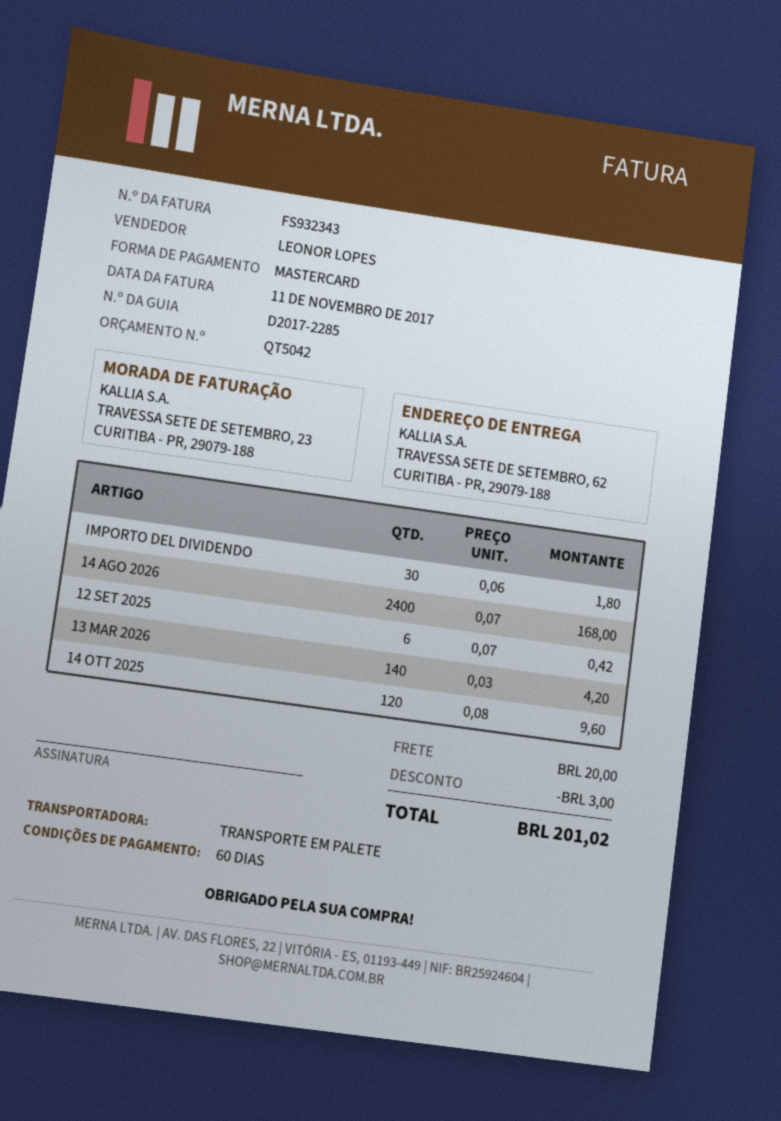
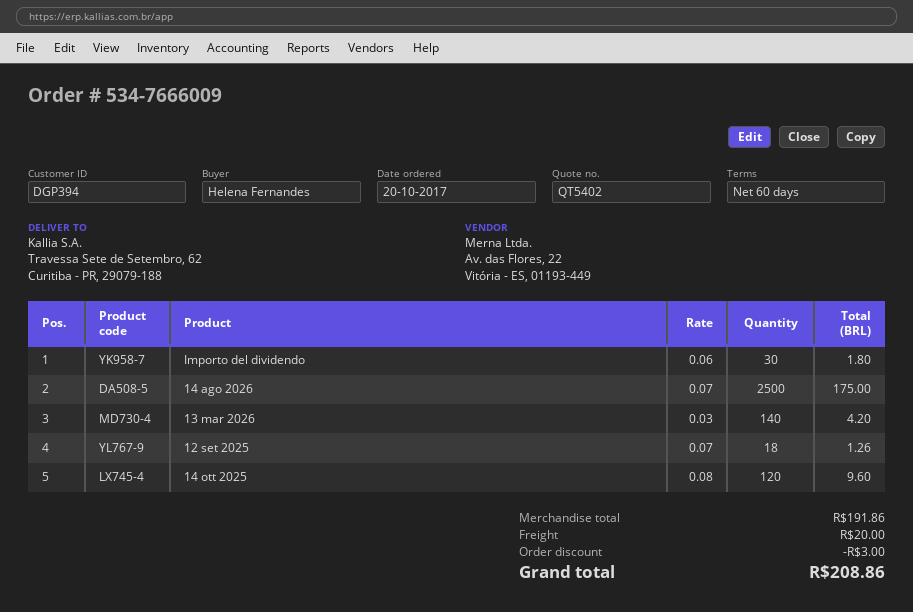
quote number: QT5042 -> QT5402
14 AGO 2026: 2400 x 0.07 = 168.00 -> 2500 x 0.07 = 175.00
12 SET 2025: 6 x 0.07 = 0.42 -> 18 x 0.07 = 1.26
total: 201.02 -> 208.86

